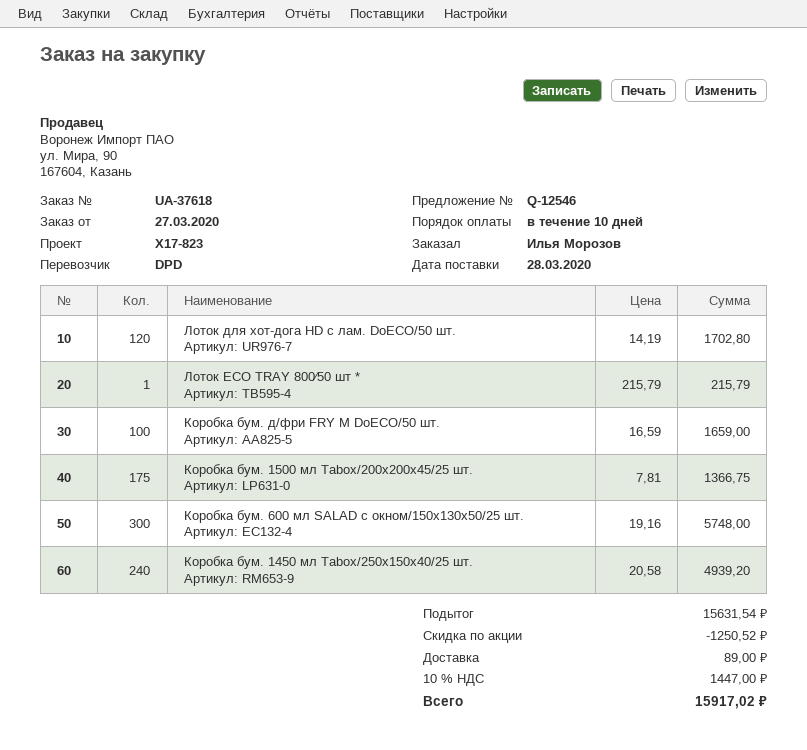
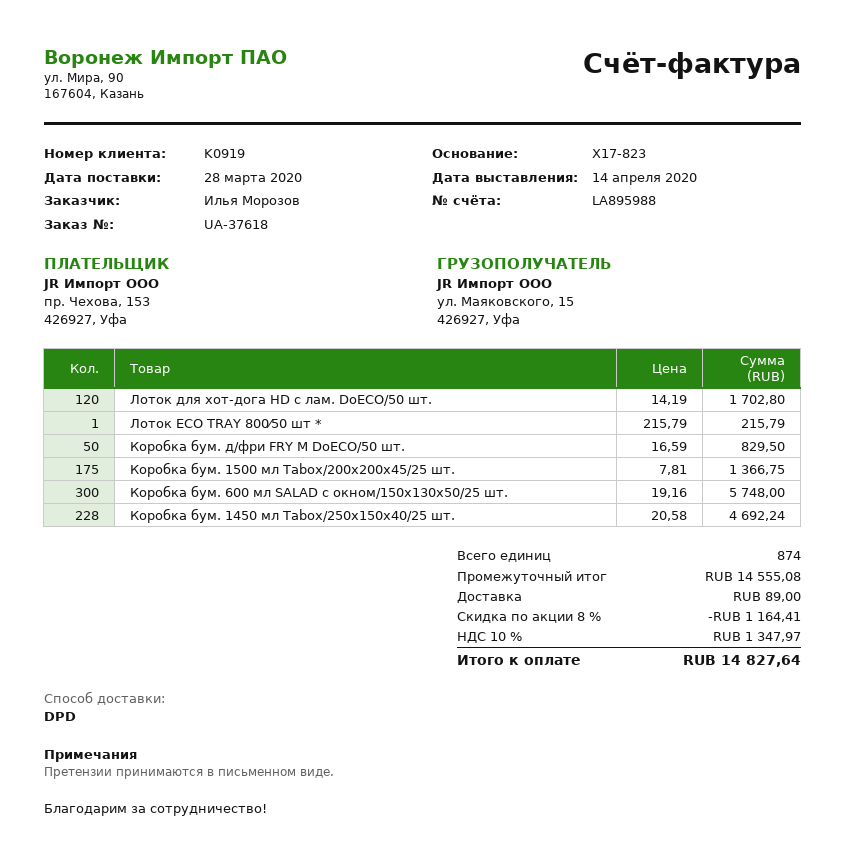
Коробка бум. д/фри FRY M DoECO/50 шт.: 100 x 16.59 = 1659.00 -> 50 x 16.59 = 829.50
Коробка бум. 1450 мл Tabox/250х150х40/25 шт.: 240 x 20.58 = 4939.20 -> 228 x 20.58 = 4692.24
subtotal: 15631.54 -> 14555.08
discount: 1250.52 -> 1164.41
tax: 10% = 1447.00 -> 10% = 1347.97
total: 15917.02 -> 14827.64

